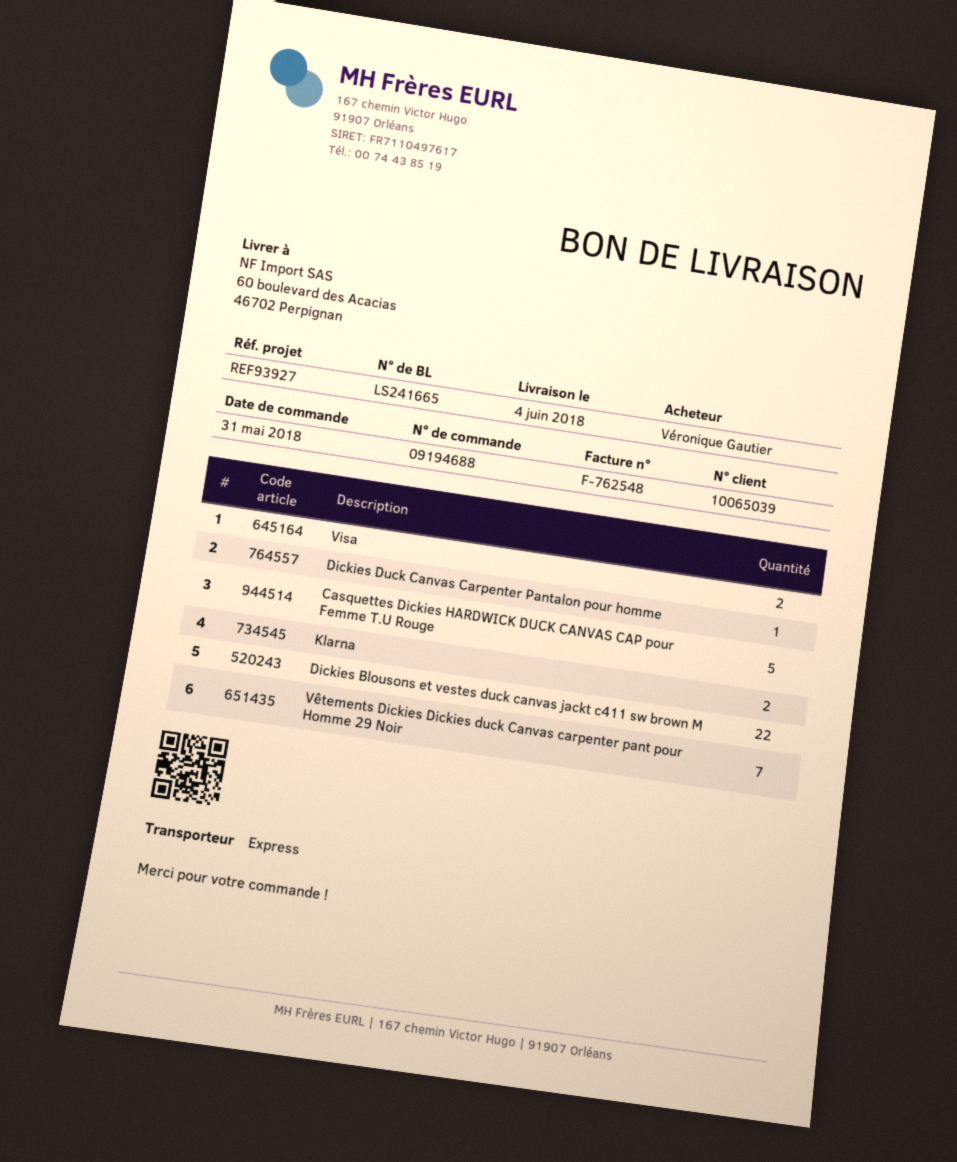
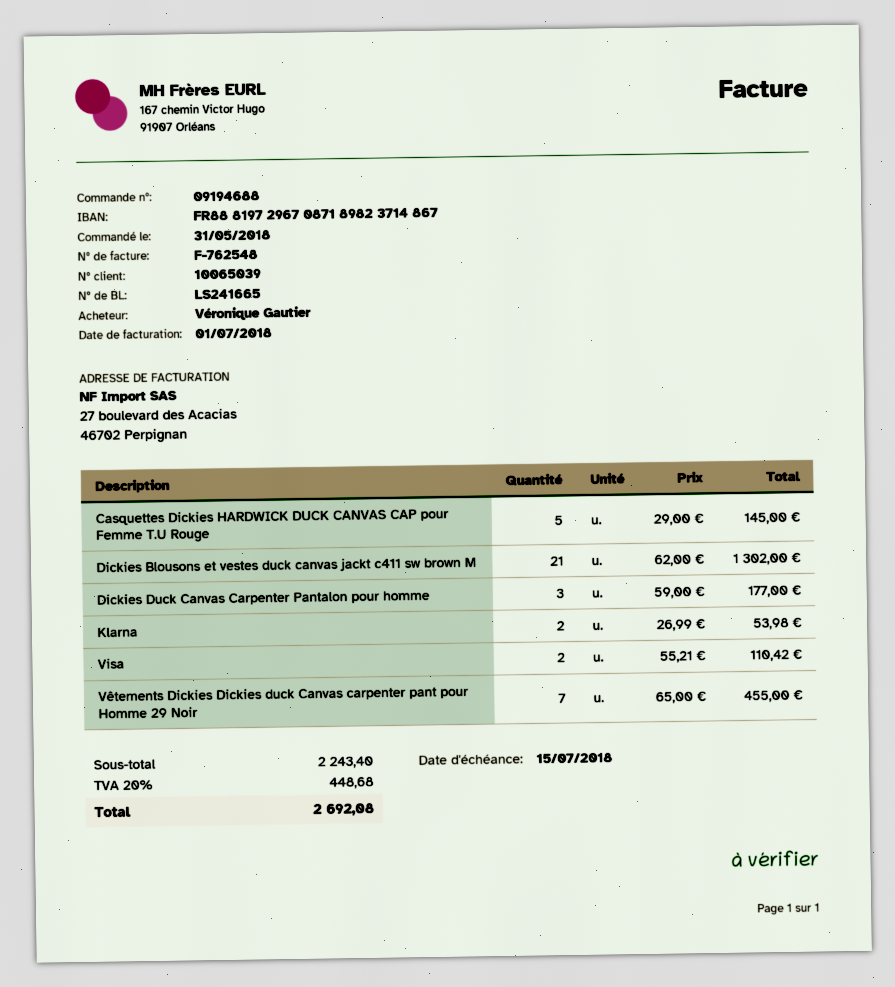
Dickies Duck Canvas Carpenter Pantalon pour homme: 1 -> 3
Dickies Blousons et vestes duck canvas jackt c411 sw brown M: 22 -> 21

